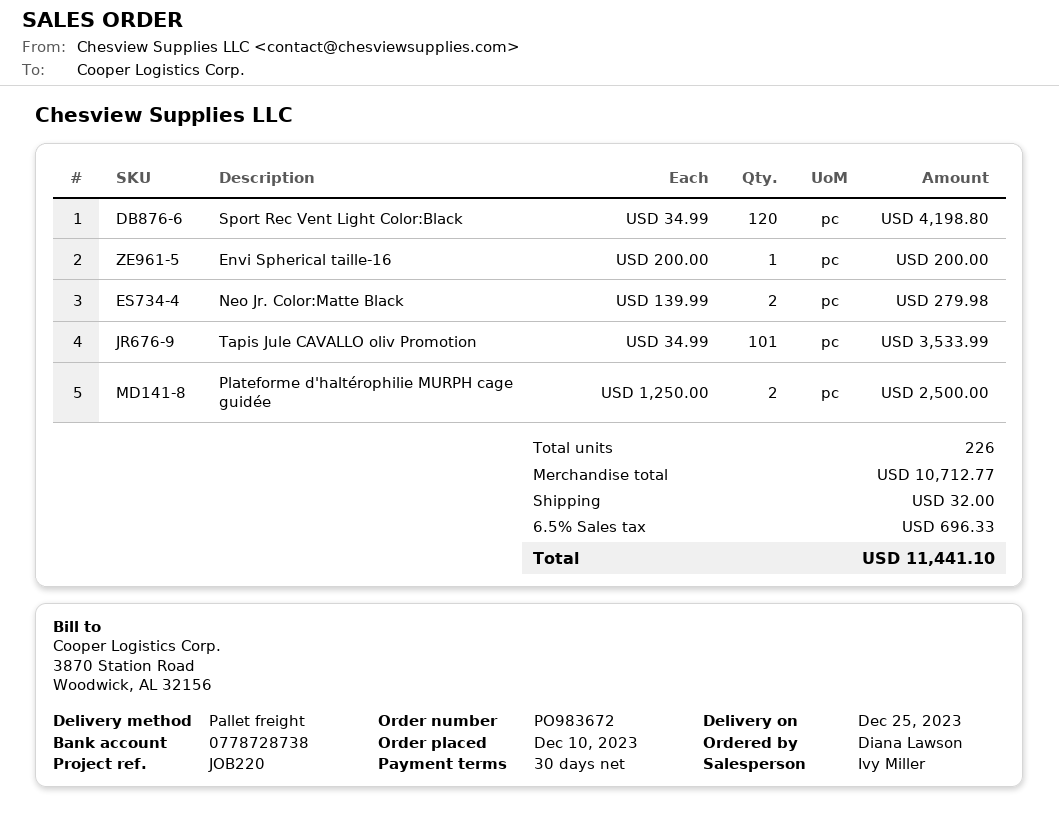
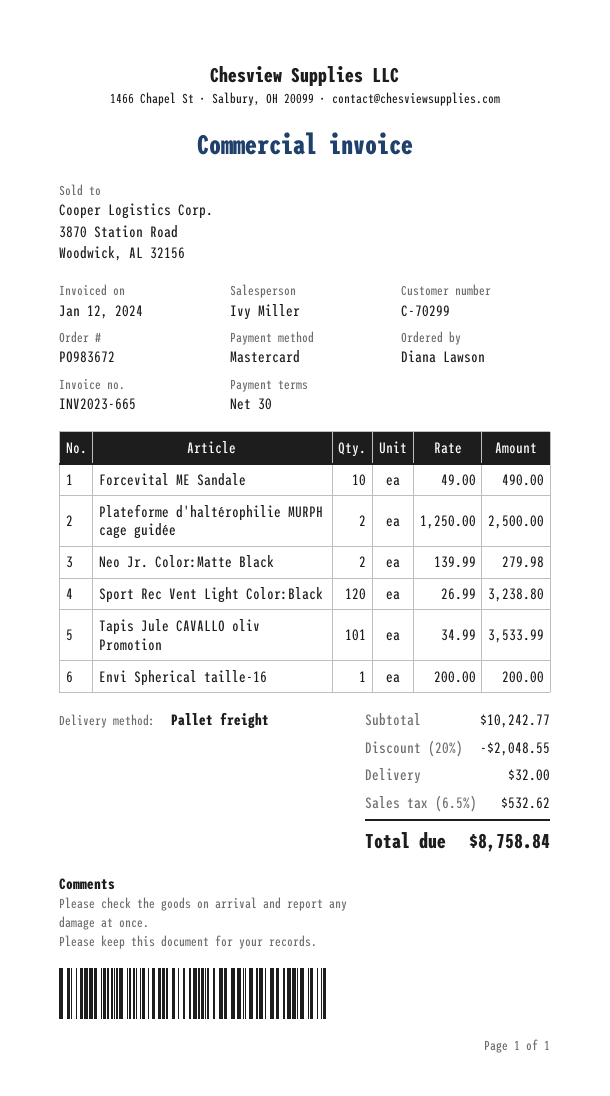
Sport Rec Vent Light Color:Black: 120 x 34.99 = 4198.80 -> 120 x 26.99 = 3238.80
Forcevital ME Sandale: none -> 10 x 49.00 = 490.00
subtotal: 10712.77 -> 10242.77
discount: none -> 20% = 2048.55
tax: 6.5% = 696.33 -> 6.5% = 532.62
total: 11441.10 -> 8758.84

